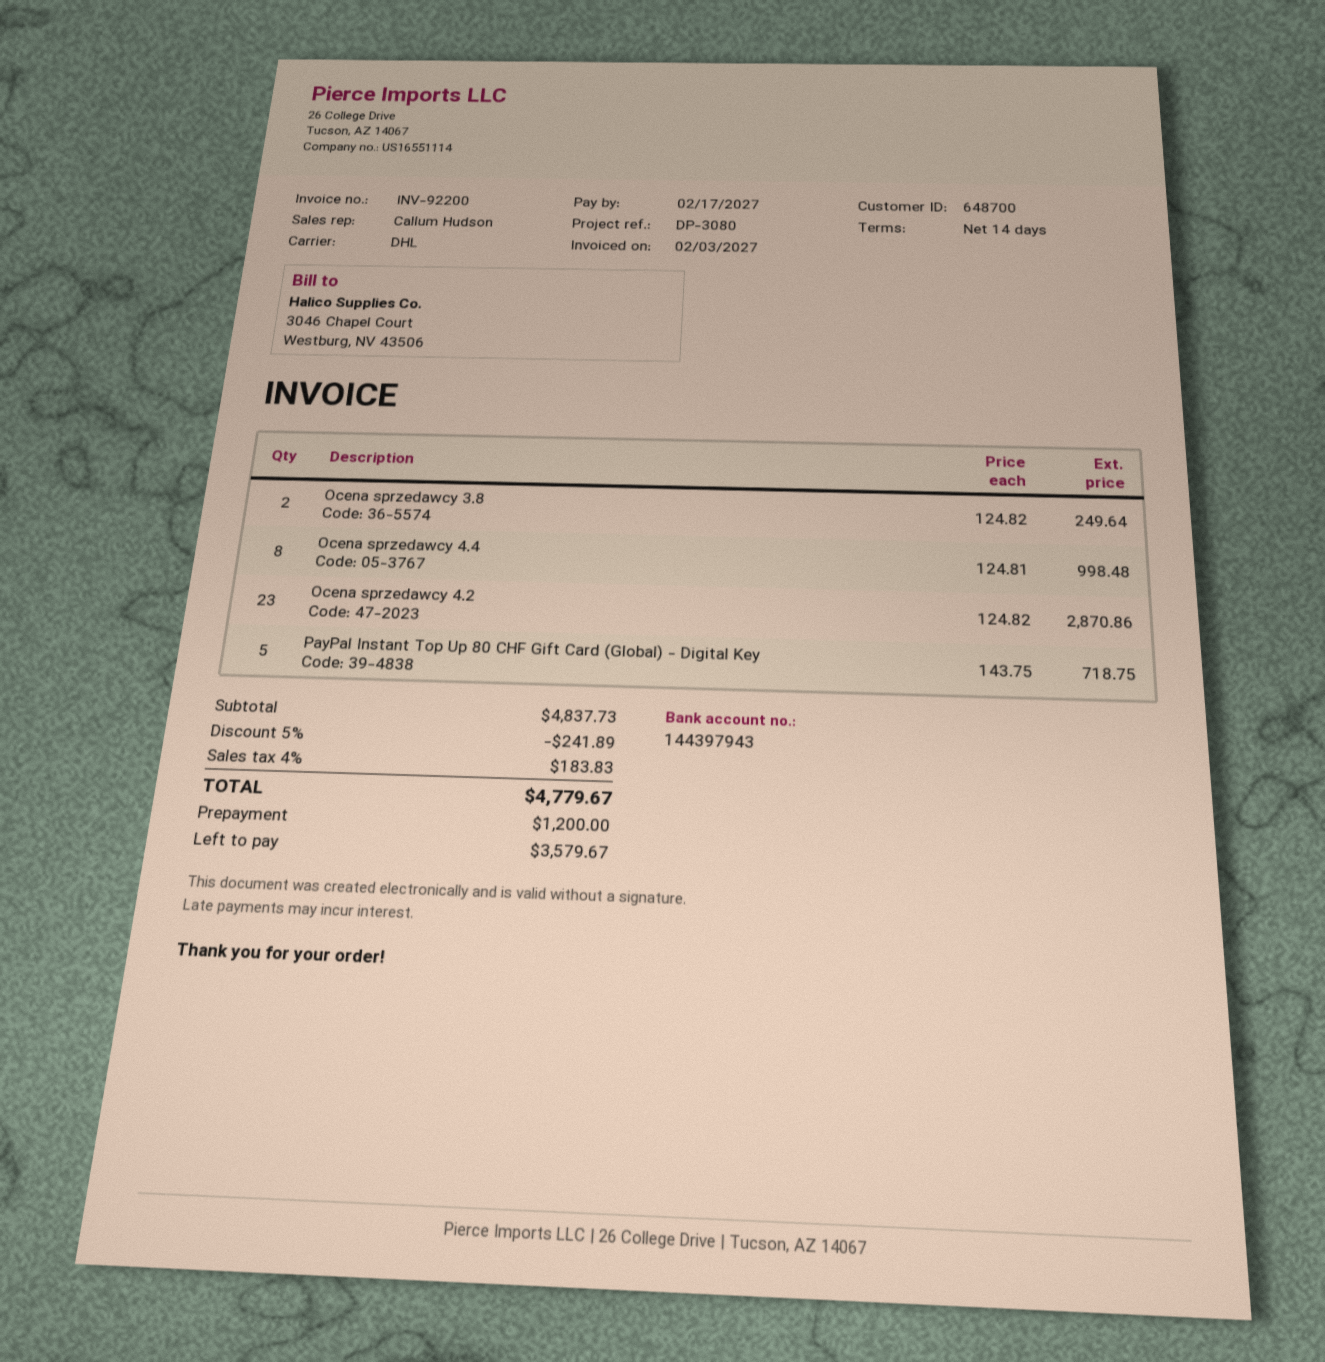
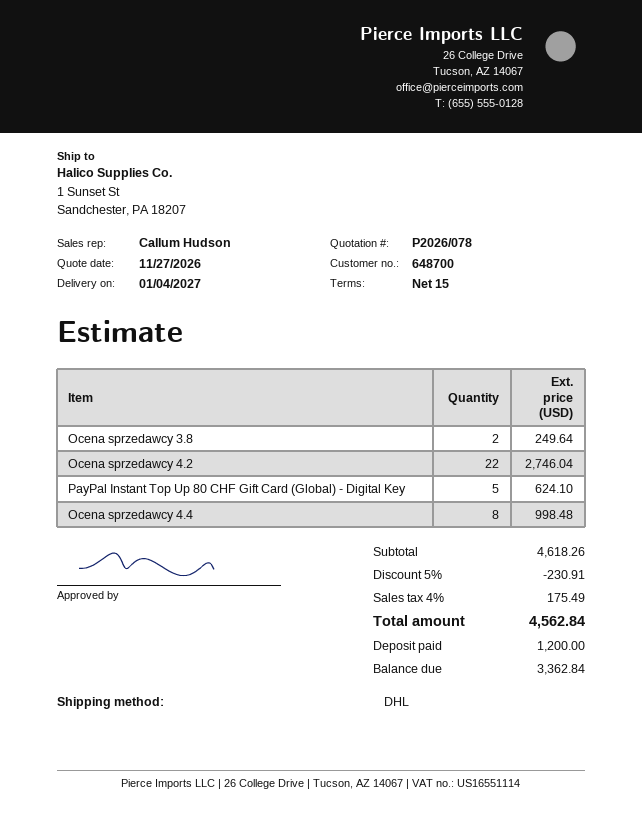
payment terms: 14 days -> 15 days
Ocena sprzedawcy 4.2: 23 for 2870.86 -> 22 for 2746.04
PayPal Instant Top Up 80 CHF Gift Card (Global) - Digital Key: 5 for 718.75 -> 5 for 624.10
subtotal: 4837.73 -> 4618.26
discount: 5% = 241.89 -> 5% = 230.91
tax: 4% = 183.83 -> 4% = 175.49
total: 4779.67 -> 4562.84
balance: 3579.67 -> 3362.84

